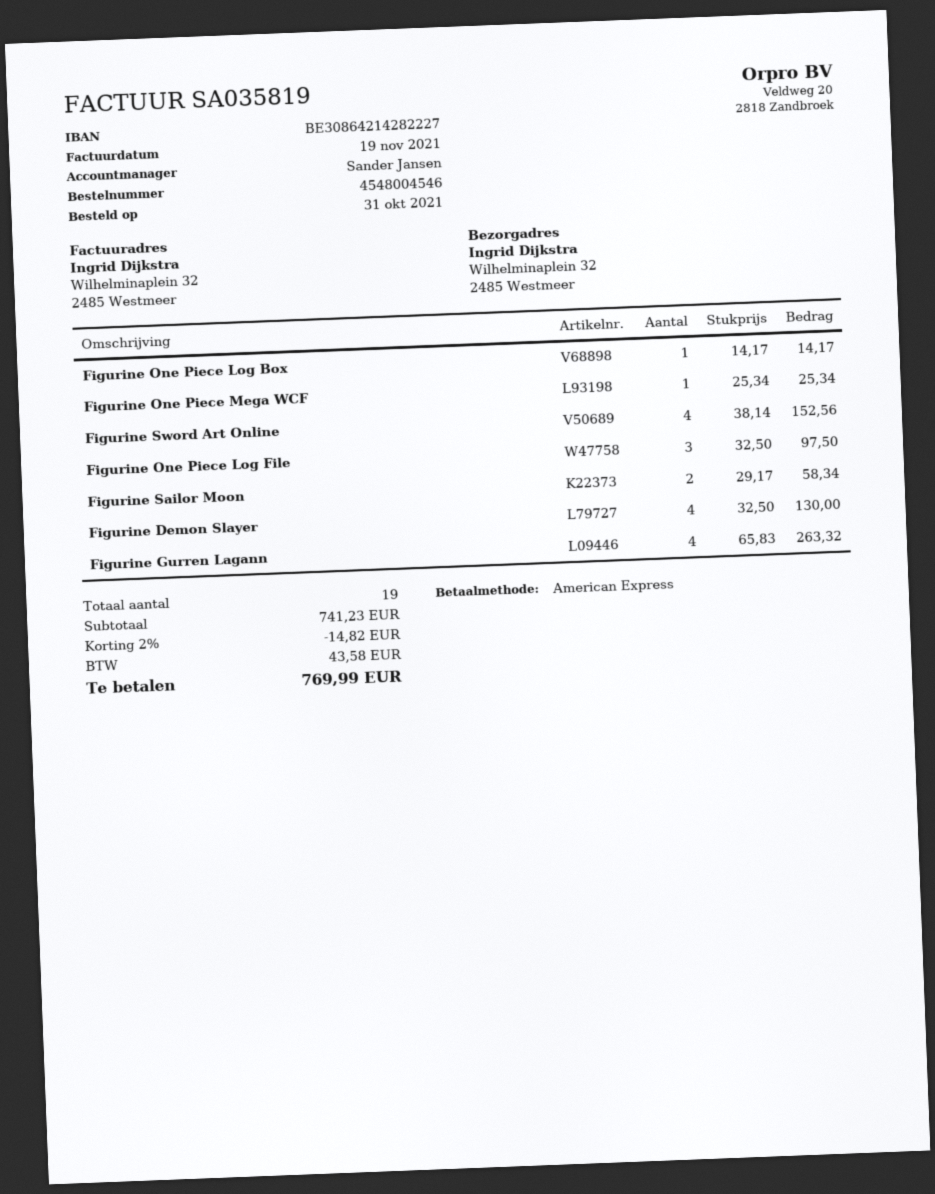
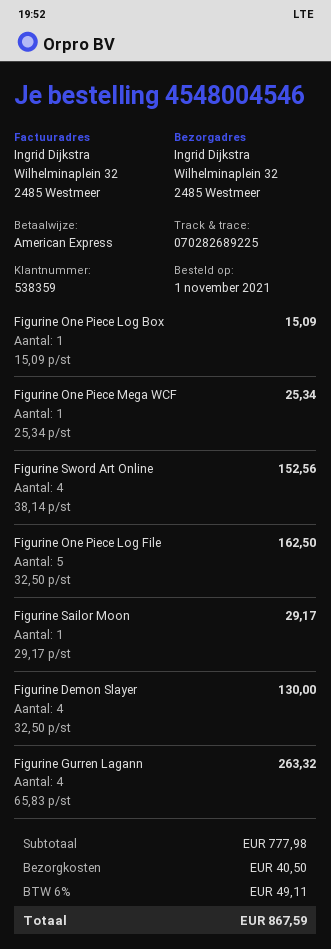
order date: 2021-10-31 -> 2021-11-01
Figurine One Piece Log Box: 1 x 14.17 = 14.17 -> 1 x 15.09 = 15.09
Figurine One Piece Log File: 3 x 32.50 = 97.50 -> 5 x 32.50 = 162.50
Figurine Sailor Moon: 2 x 29.17 = 58.34 -> 1 x 29.17 = 29.17
subtotal: 741.23 -> 777.98
discount: 2% = 14.82 -> none
shipping: none -> 40.50
tax: 43.58 -> 49.11
total: 769.99 -> 867.59

